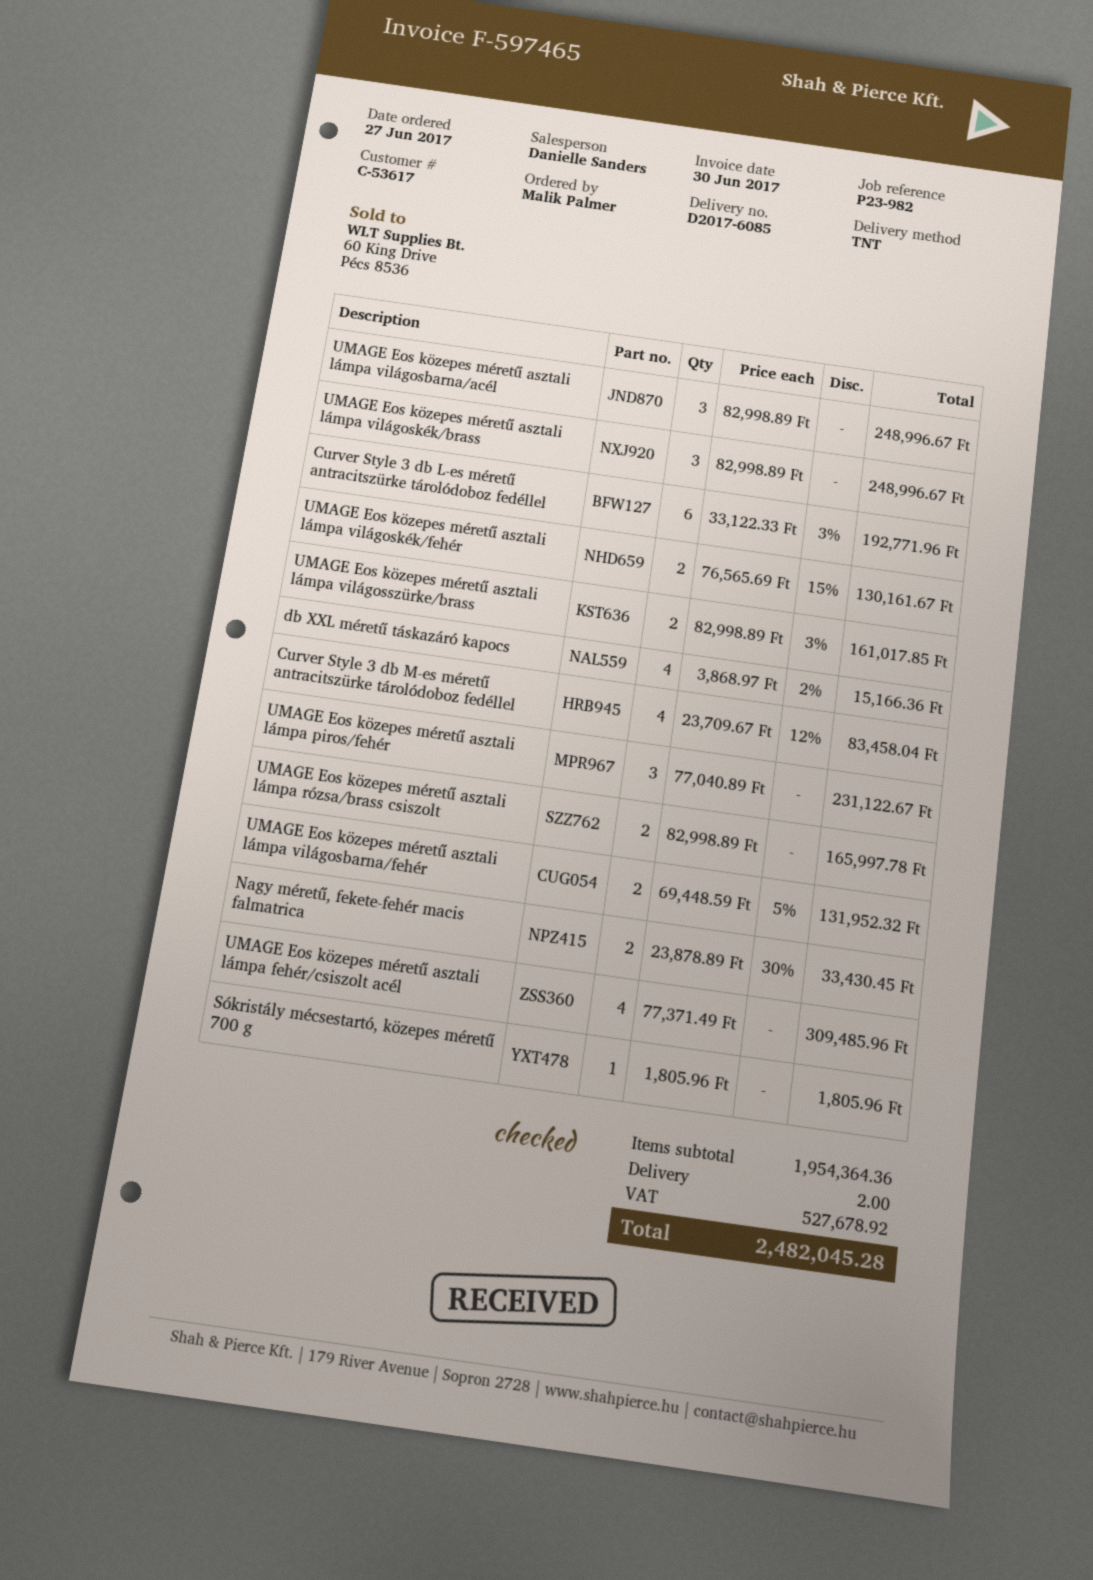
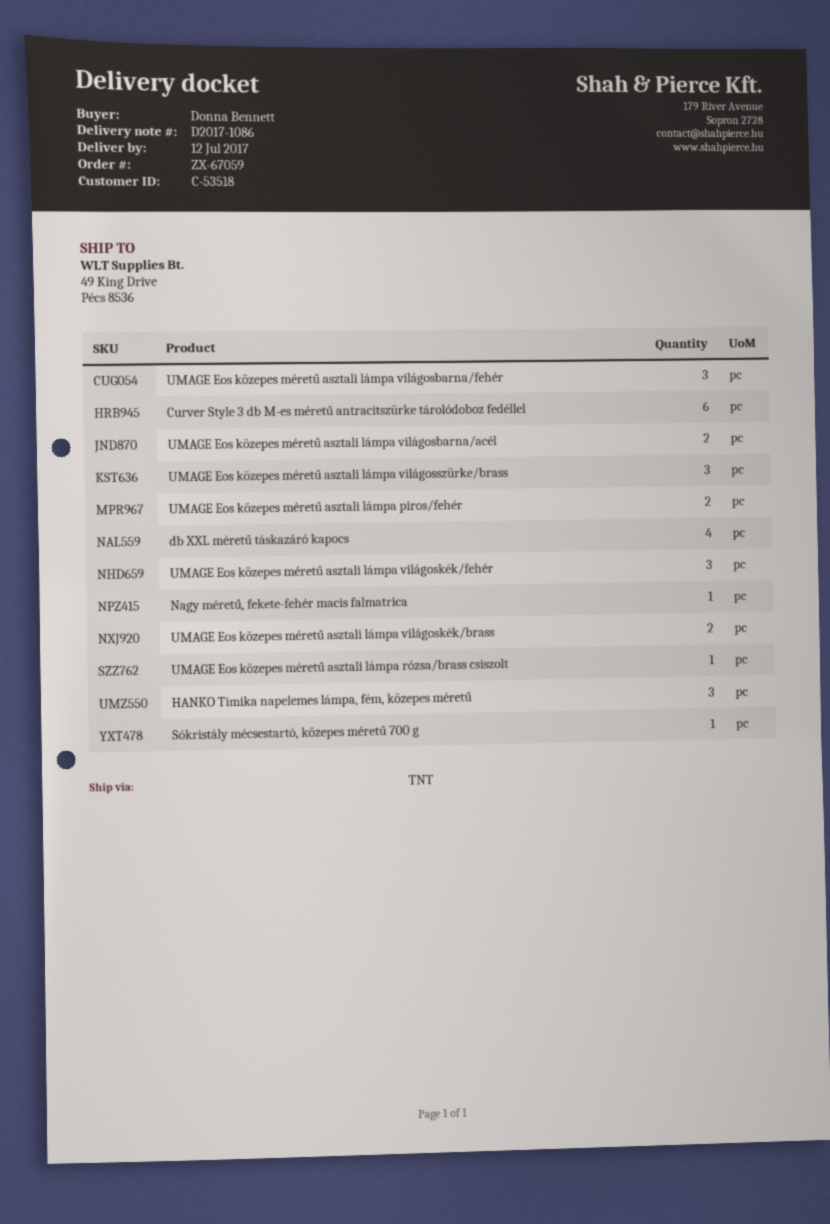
delivery note number: D2017-6085 -> D2017-1086
customer number: C-53617 -> C-53518
ordered by: Malik Palmer -> Donna Bennett
UMAGE Eos közepes méretű asztali lámpa világosbarna/acél: 3 -> 2
UMAGE Eos közepes méretű asztali lámpa világoskék/brass: 3 -> 2
Curver Style 3 db L-es méretű antracitszürke tárolódoboz fedéllel: 6 -> none
UMAGE Eos közepes méretű asztali lámpa világoskék/fehér: 2 -> 3
UMAGE Eos közepes méretű asztali lámpa világosszürke/brass: 2 -> 3
Curver Style 3 db M-es méretű antracitszürke tárolódoboz fedéllel: 4 -> 6
UMAGE Eos közepes méretű asztali lámpa piros/fehér: 3 -> 2
UMAGE Eos közepes méretű asztali lámpa rózsa/brass csiszolt: 2 -> 1
UMAGE Eos közepes méretű asztali lámpa világosbarna/fehér: 2 -> 3
Nagy méretű, fekete-fehér macis falmatrica: 2 -> 1
UMAGE Eos közepes méretű asztali lámpa fehér/csiszolt acél: 4 -> none
HANKO Timika napelemes lámpa, fém, közepes méretű: none -> 3

